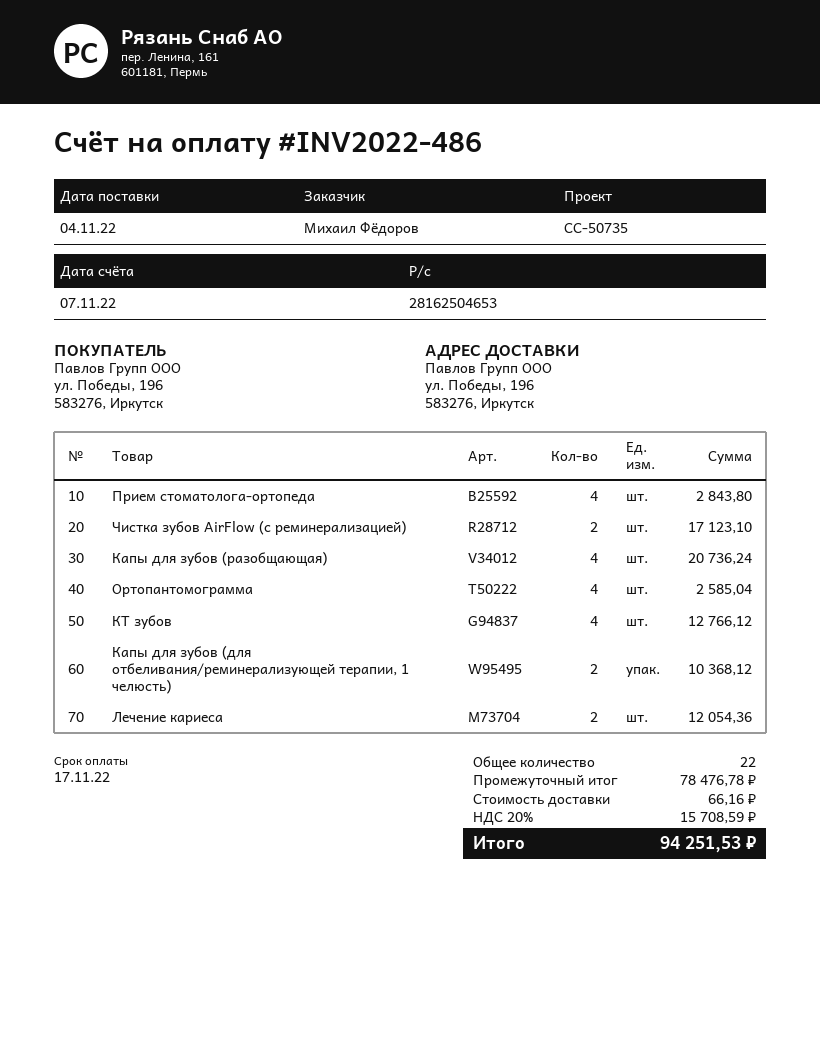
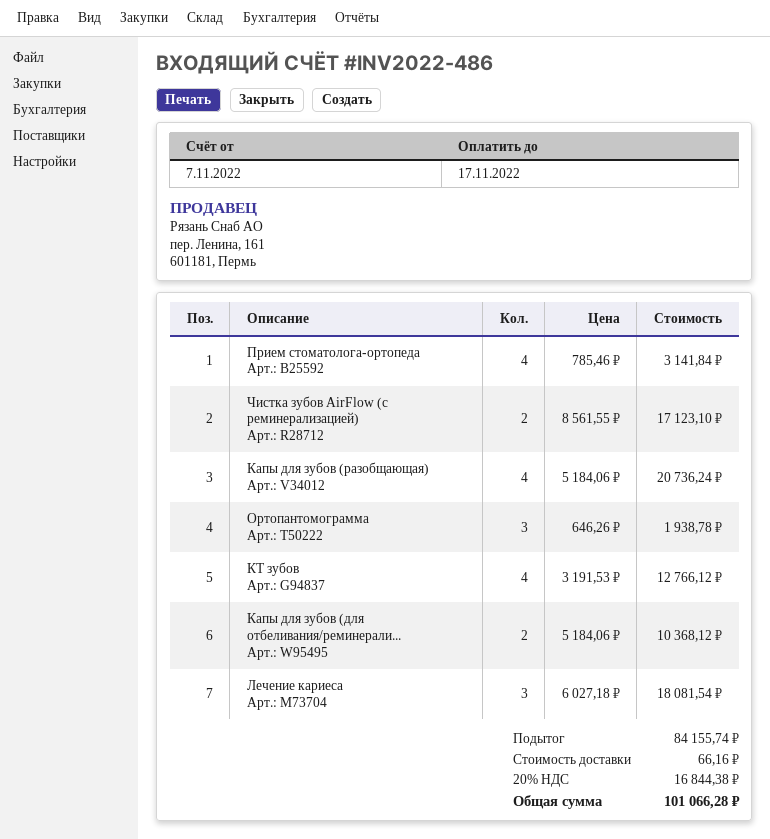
Прием стоматолога-ортопеда: 4 for 2843.80 -> 4 for 3141.84
Ортопантомограмма: 4 for 2585.04 -> 3 for 1938.78
Лечение кариеса: 2 for 12054.36 -> 3 for 18081.54
subtotal: 78476.78 -> 84155.74
tax: 20% = 15708.59 -> 20% = 16844.38
total: 94251.53 -> 101066.28

